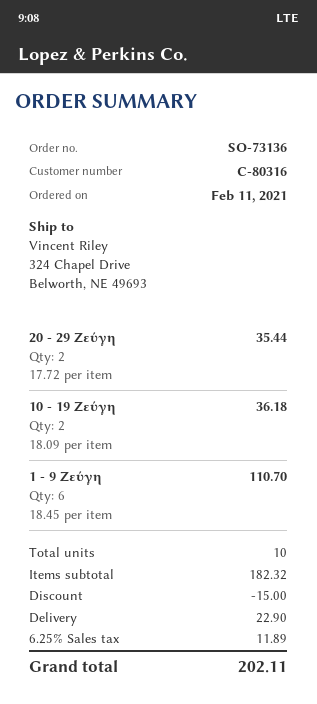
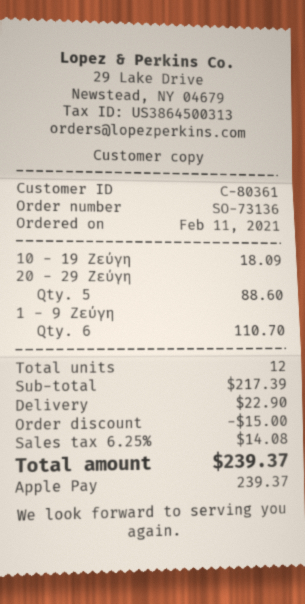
customer number: C-80316 -> C-80361
20 - 29 Ζεύγη: 2 for 35.44 -> 5 for 88.60
10 - 19 Ζεύγη: 2 for 36.18 -> 1 for 18.09
total quantity: 10 -> 12
subtotal: 182.32 -> 217.39
tax: 6.25% = 11.89 -> 6.25% = 14.08
total: 202.11 -> 239.37

